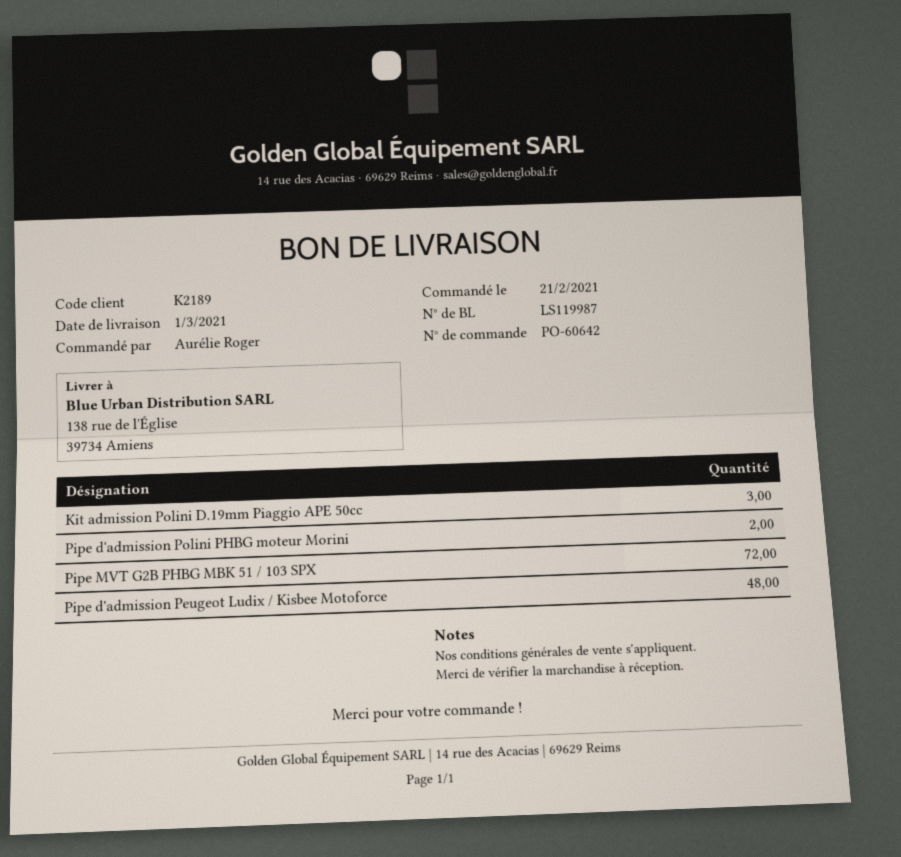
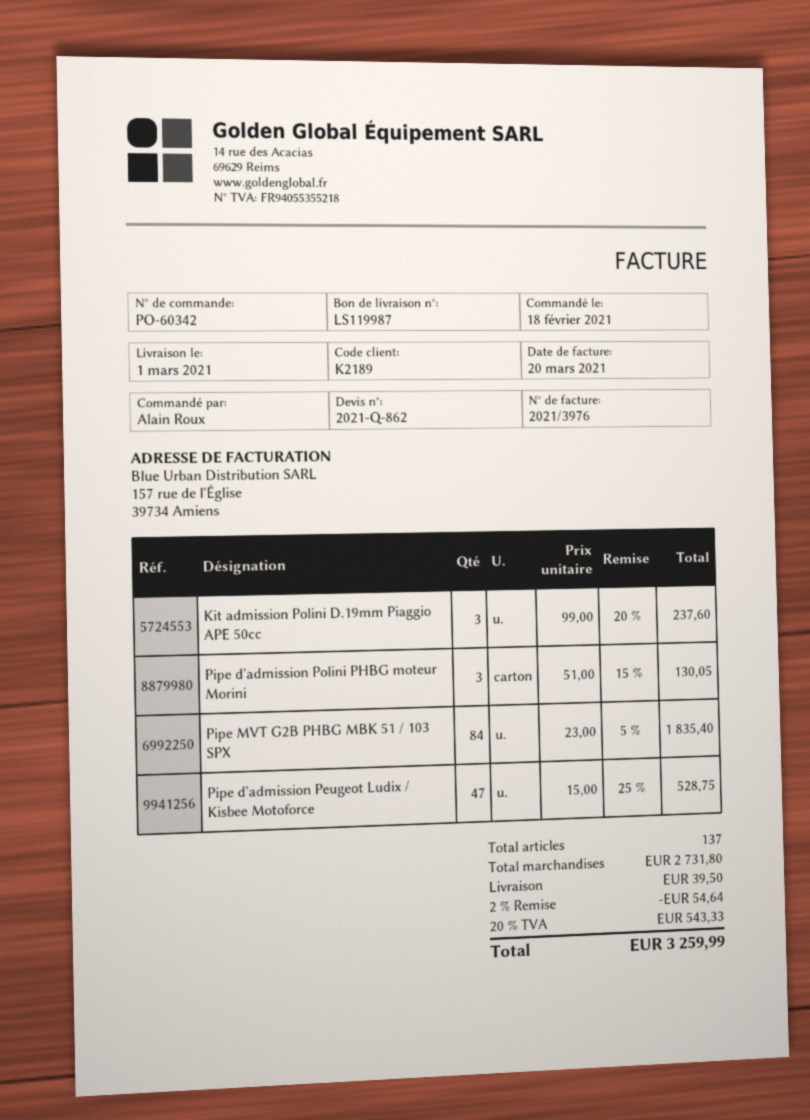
order number: PO-60642 -> PO-60342
order date: 2021-02-21 -> 2021-02-18
ordered by: Aurélie Roger -> Alain Roux
Pipe d'admission Polini PHBG moteur Morini: 2 -> 3
Pipe MVT G2B PHBG MBK 51 / 103 SPX: 72 -> 84
Pipe d'admission Peugeot Ludix / Kisbee Motoforce: 48 -> 47

